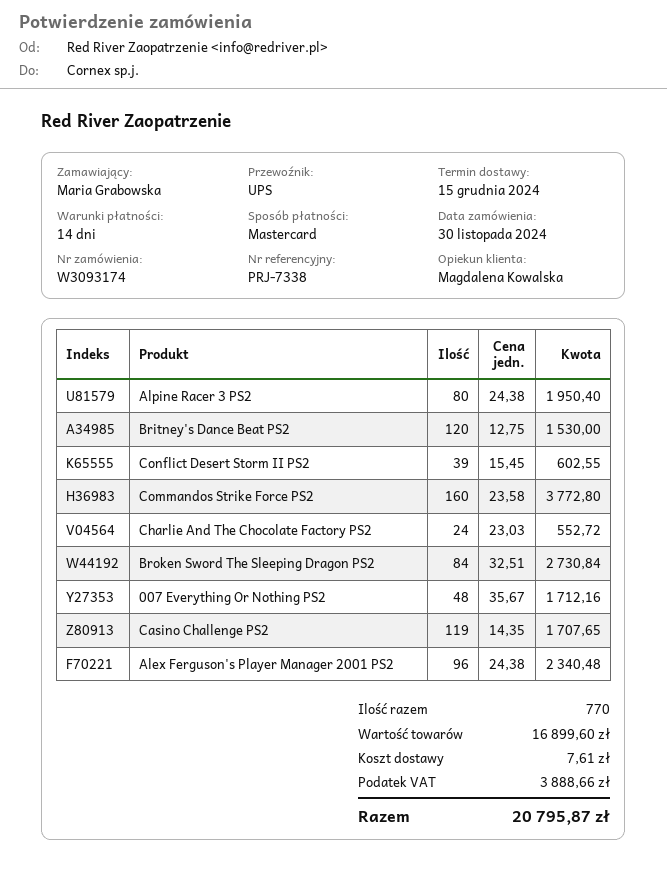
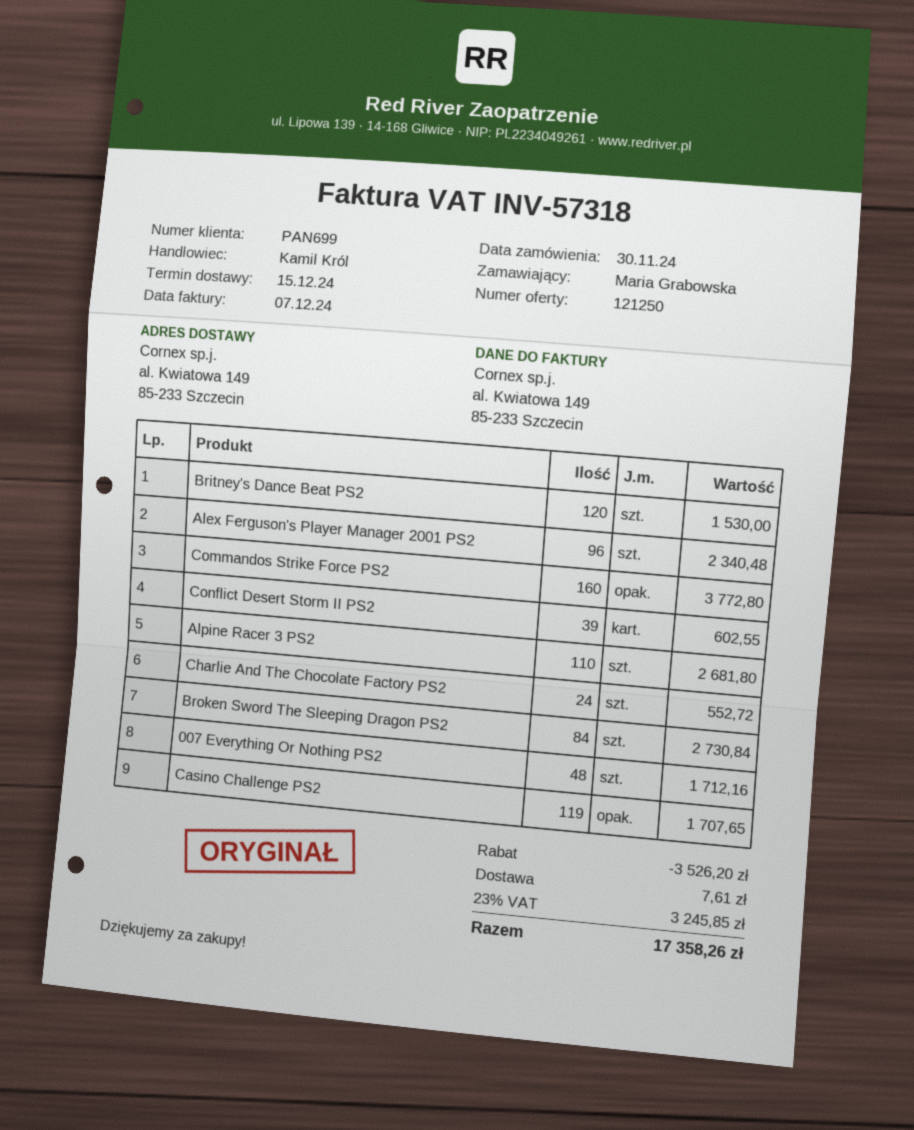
sales rep: Magdalena Kowalska -> Kamil Król
Alpine Racer 3 PS2: 80 for 1950.40 -> 110 for 2681.80
discount: none -> 3526.20
tax: 3888.66 -> 3245.85
total: 20795.87 -> 17358.26

